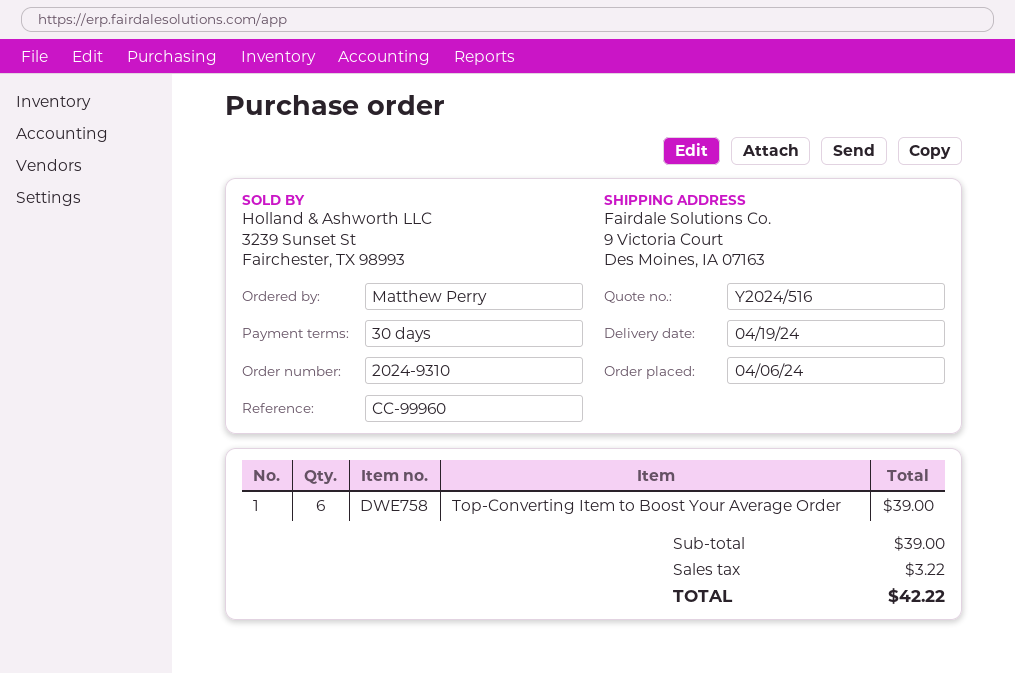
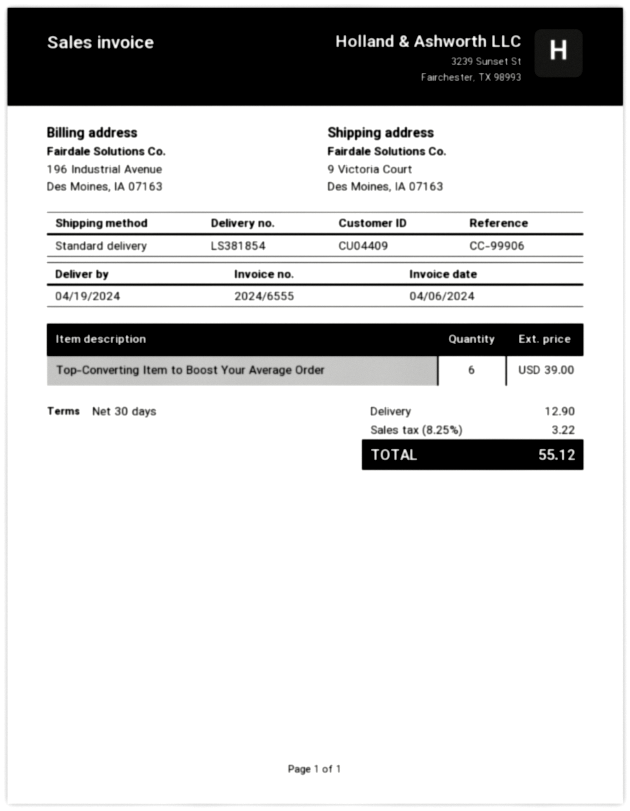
reference: CC-99960 -> CC-99906
shipping: none -> 12.90
total: 42.22 -> 55.12

